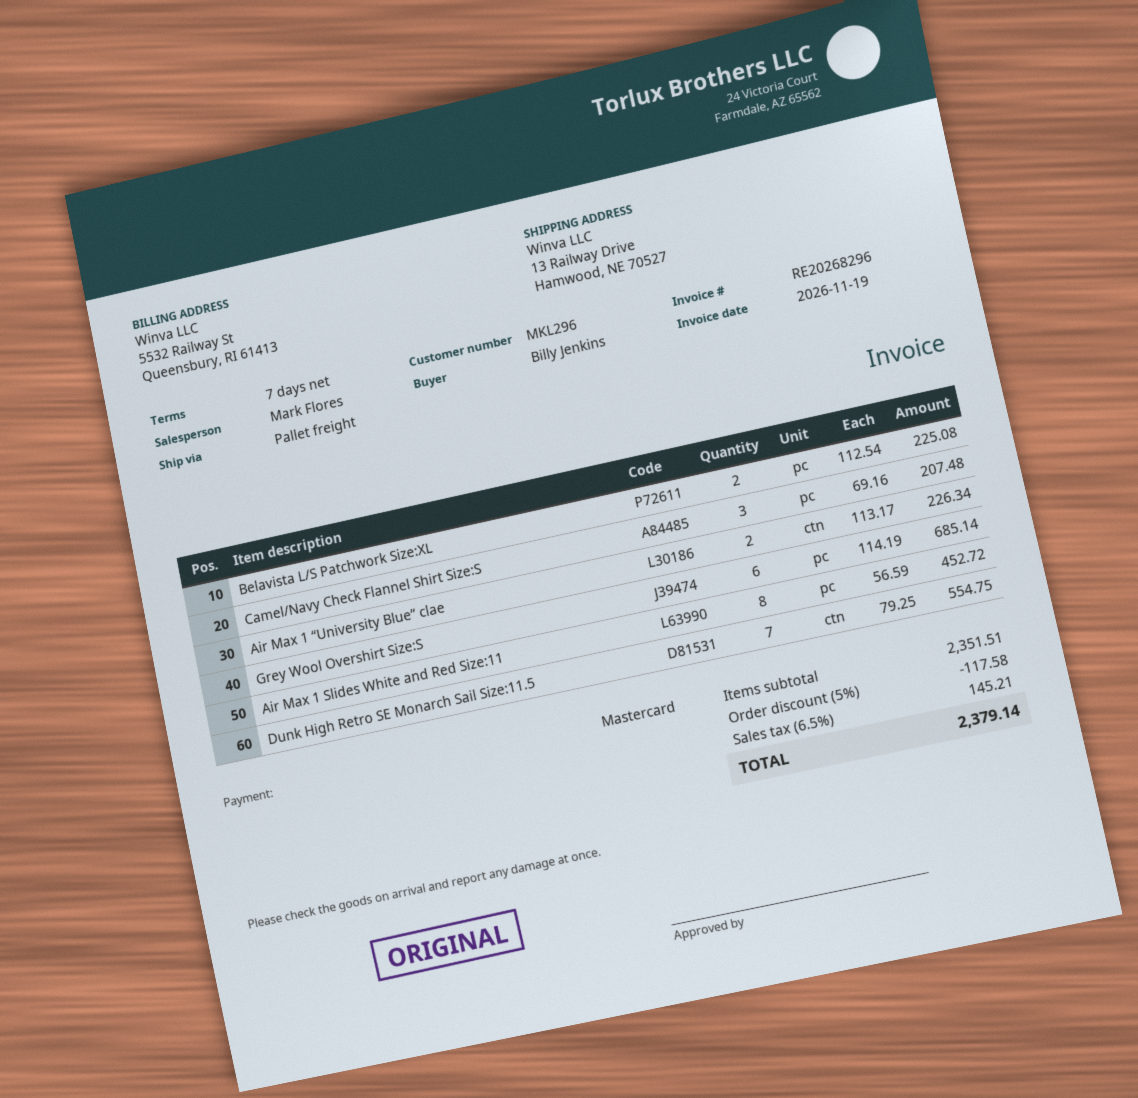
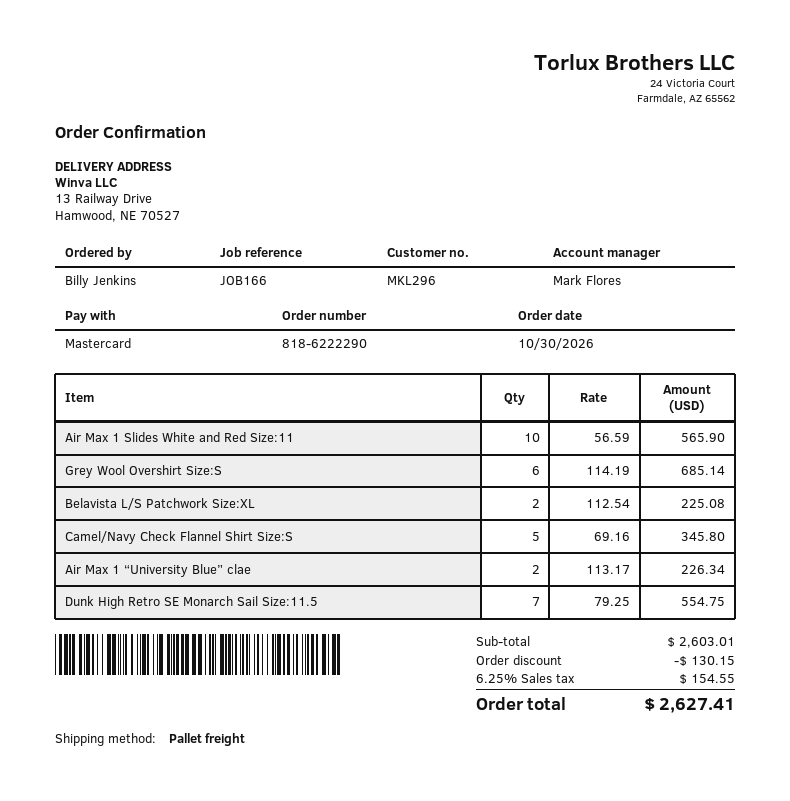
Camel/Navy Check Flannel Shirt Size:S: 3 x 69.16 = 207.48 -> 5 x 69.16 = 345.80
Air Max 1 Slides White and Red Size:11: 8 x 56.59 = 452.72 -> 10 x 56.59 = 565.90
subtotal: 2351.51 -> 2603.01
discount: 117.58 -> 130.15
tax: 6.5% = 145.21 -> 6.25% = 154.55
total: 2379.14 -> 2627.41

